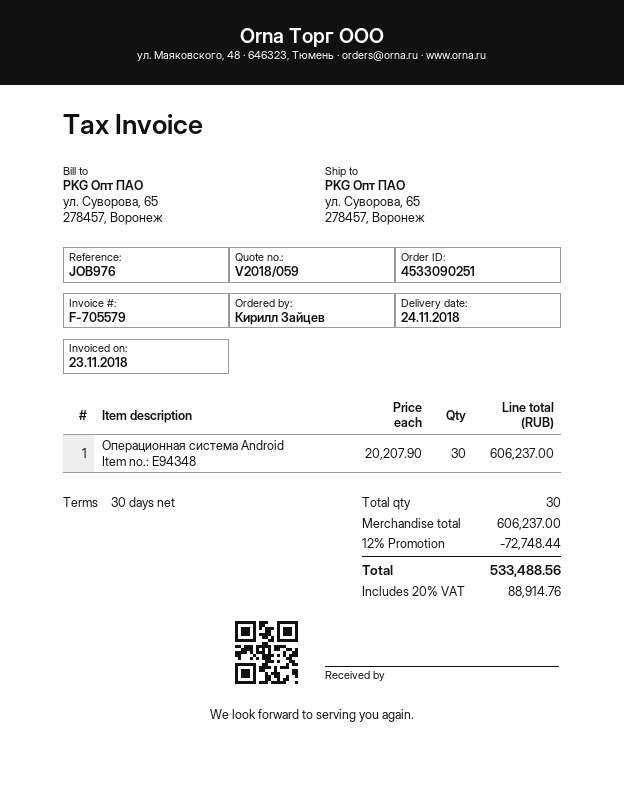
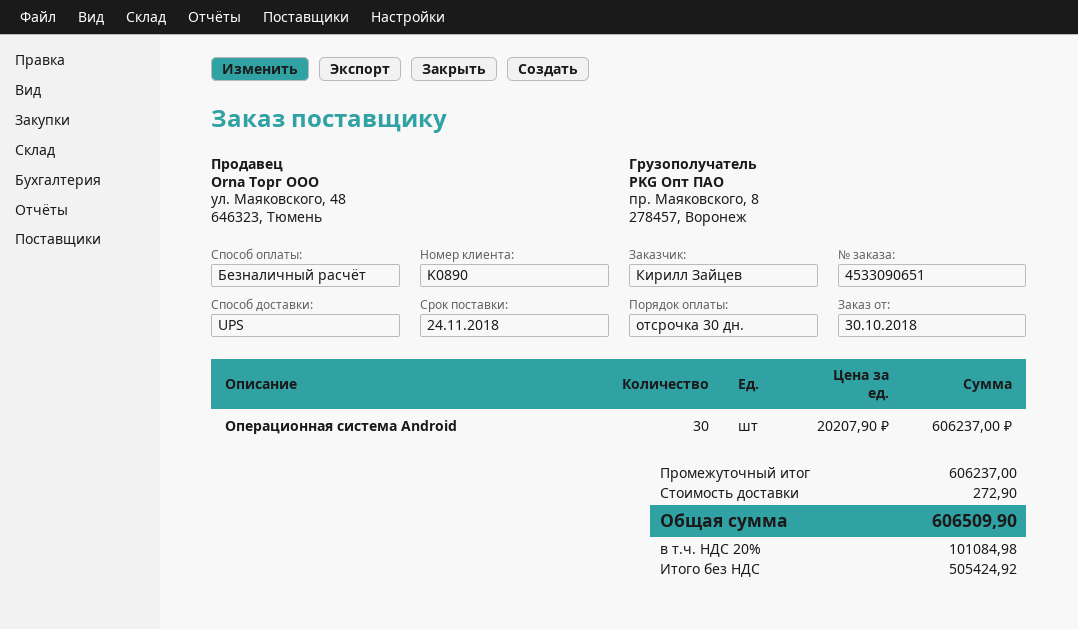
order number: 4533090251 -> 4533090651
ship to: ул. Суворова, 65, 278457, Воронеж -> пр. Маяковского, 8, 278457, Воронеж
discount: 12% = 72748.44 -> none
shipping: none -> 272.90
tax: 20% = 88914.76 -> 20% = 101084.98
total: 533488.56 -> 606509.90

